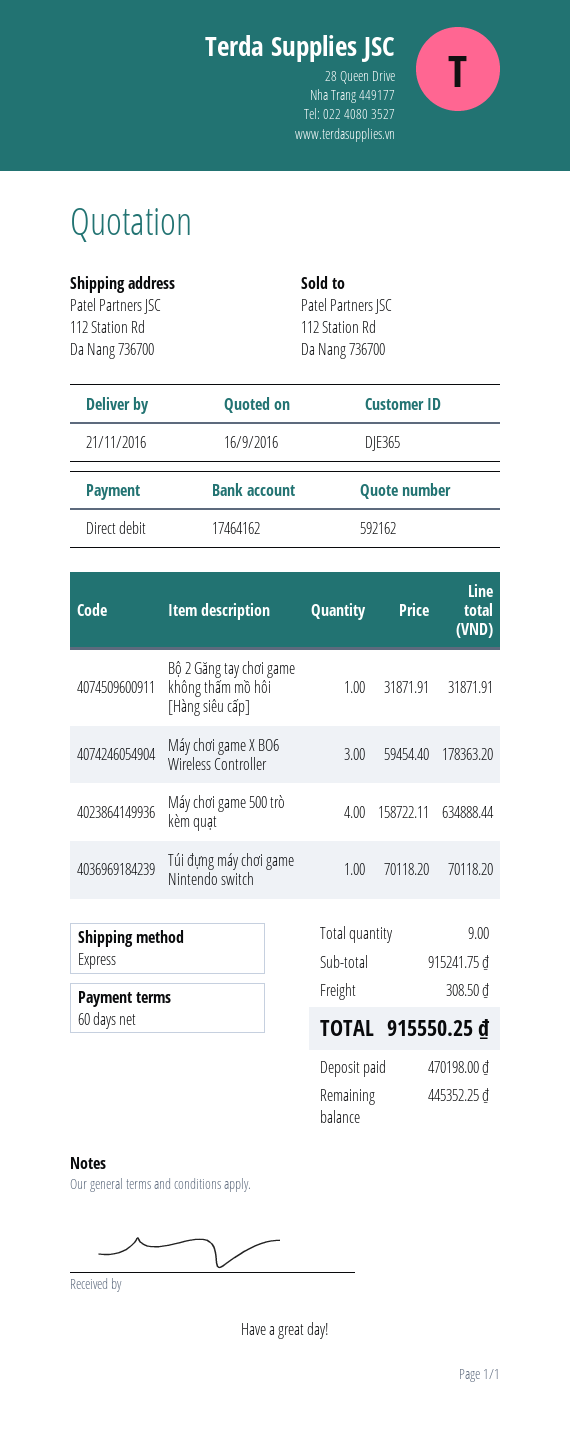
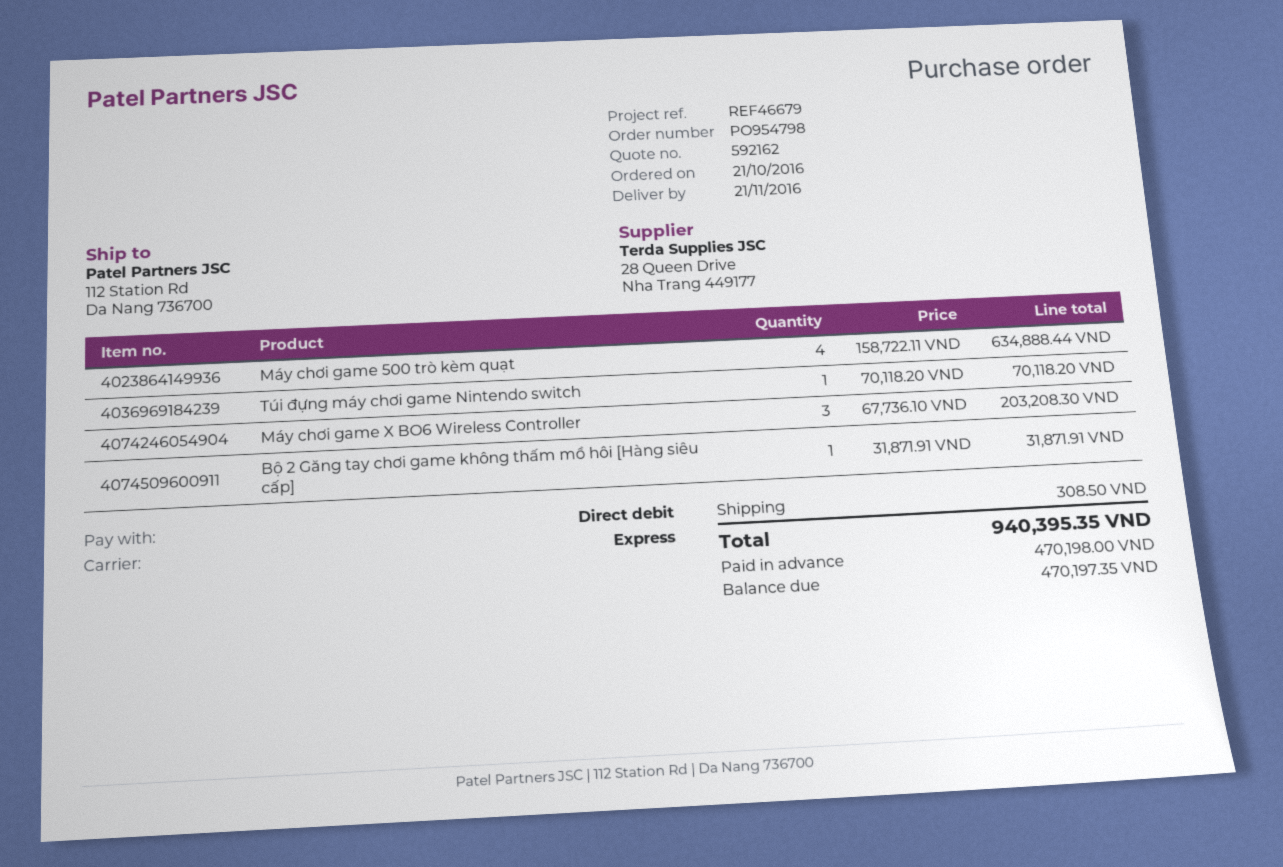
Máy chơi game X BO6 Wireless Controller: 3 x 59454.40 = 178363.20 -> 3 x 67736.10 = 203208.30
total: 915550.25 -> 940395.35
balance: 445352.25 -> 470197.35

